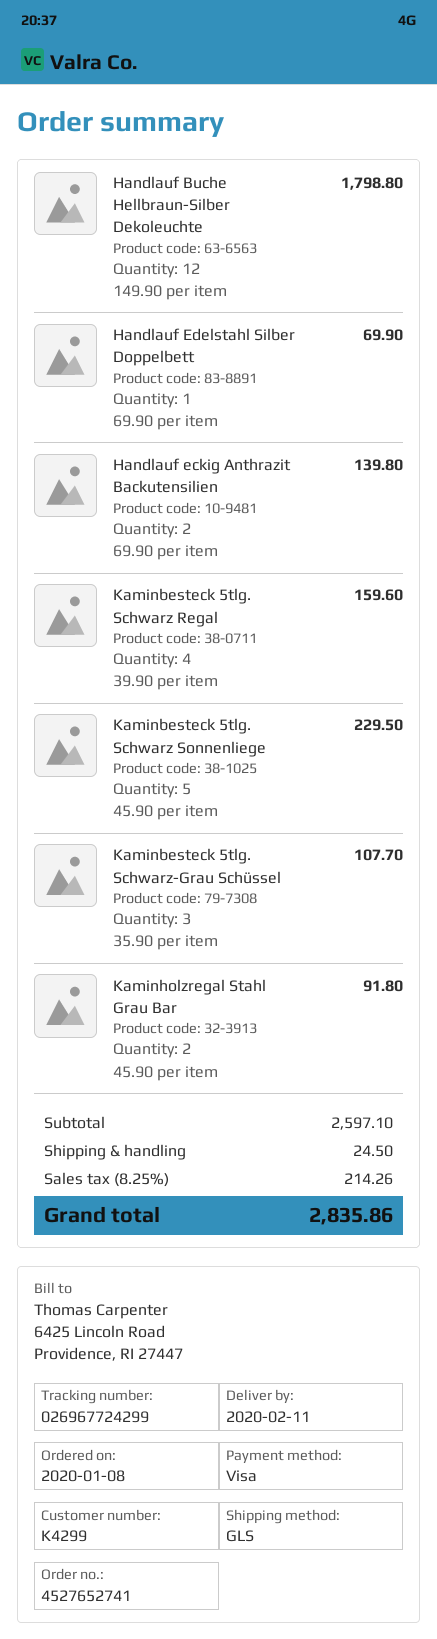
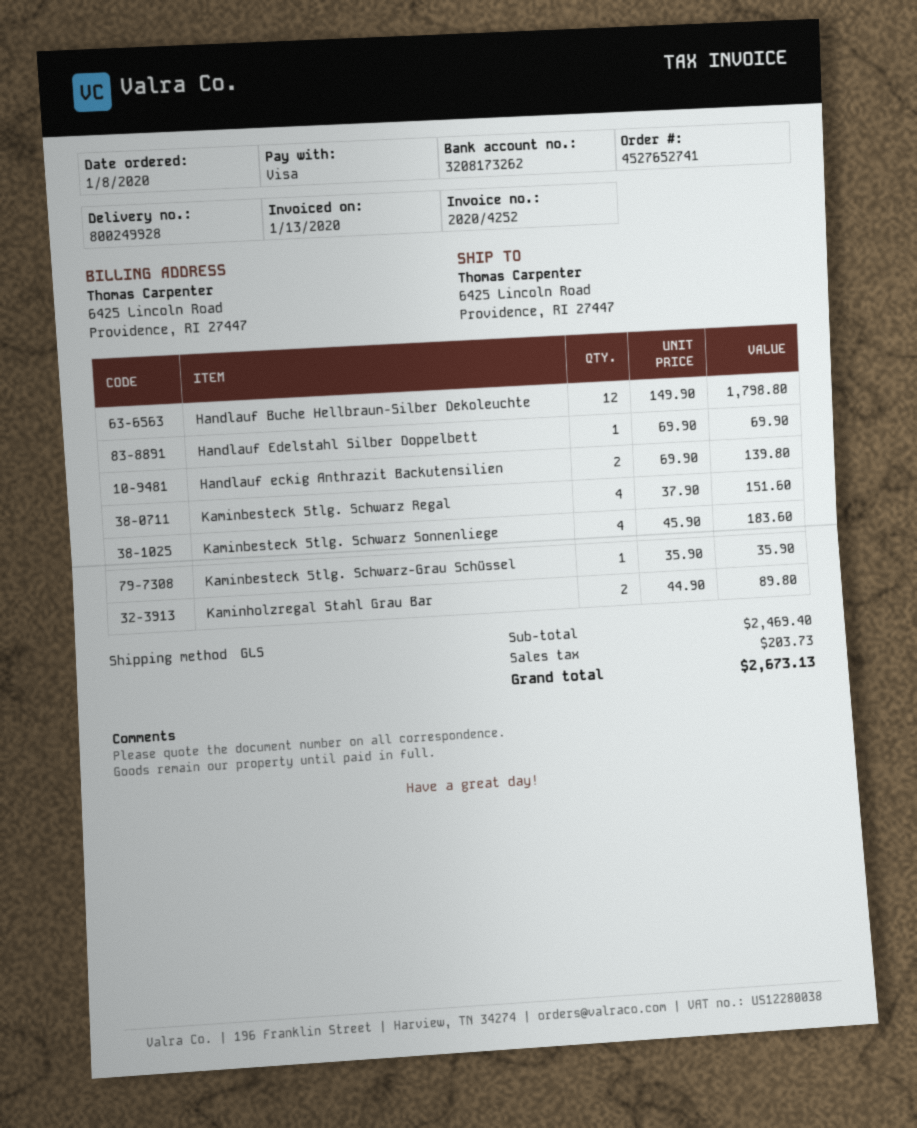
Kaminbesteck 5tlg. Schwarz Regal: 4 x 39.90 = 159.60 -> 4 x 37.90 = 151.60
Kaminbesteck 5tlg. Schwarz Sonnenliege: 5 x 45.90 = 229.50 -> 4 x 45.90 = 183.60
Kaminbesteck 5tlg. Schwarz-Grau Schüssel: 3 x 35.90 = 107.70 -> 1 x 35.90 = 35.90
Kaminholzregal Stahl Grau Bar: 2 x 45.90 = 91.80 -> 2 x 44.90 = 89.80
subtotal: 2597.10 -> 2469.40
shipping: 24.50 -> none
tax: 214.26 -> 203.73
total: 2835.86 -> 2673.13

